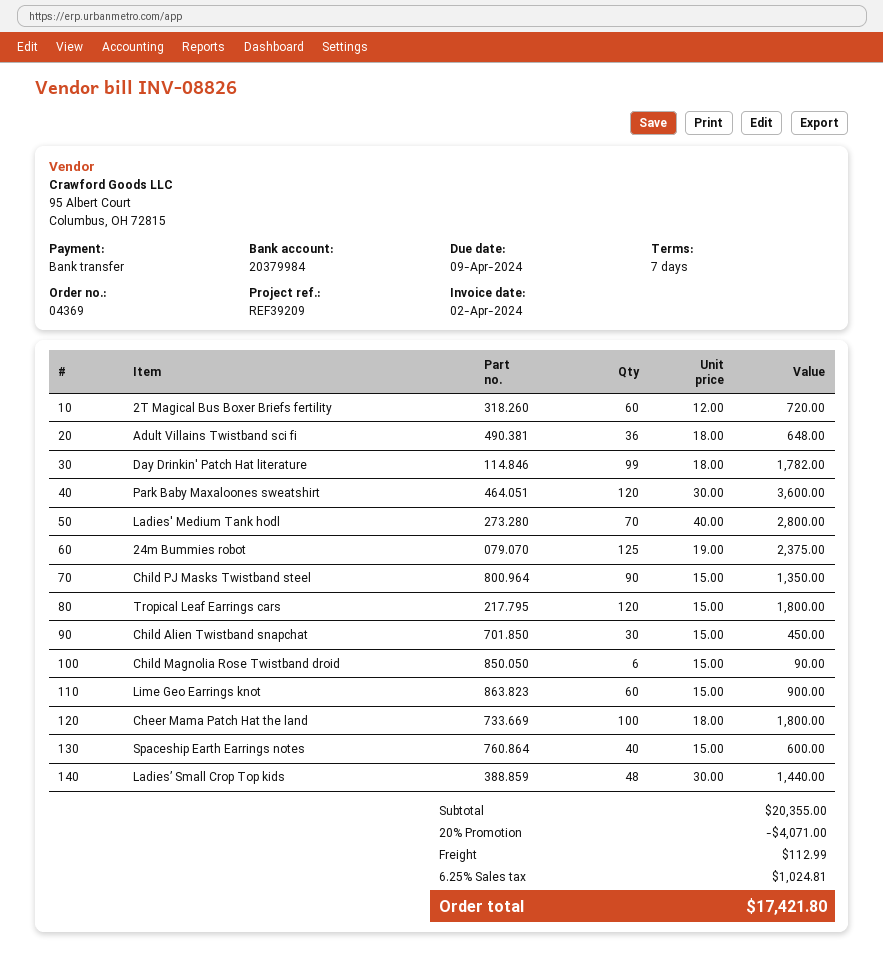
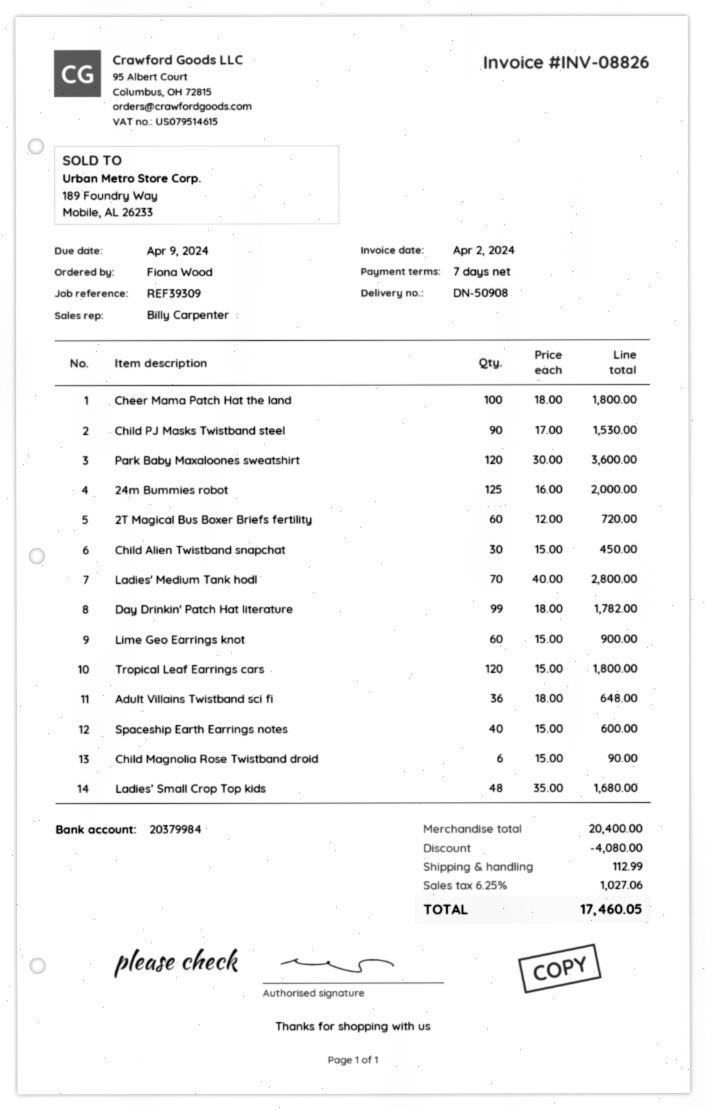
reference: REF39209 -> REF39309
24m Bummies robot: 125 x 19.00 = 2375.00 -> 125 x 16.00 = 2000.00
Child PJ Masks Twistband steel: 90 x 15.00 = 1350.00 -> 90 x 17.00 = 1530.00
Ladies’ Small Crop Top kids: 48 x 30.00 = 1440.00 -> 48 x 35.00 = 1680.00
subtotal: 20355.00 -> 20400.00
discount: 4071.00 -> 4080.00
tax: 6.25% = 1024.81 -> 6.25% = 1027.06
total: 17421.80 -> 17460.05

